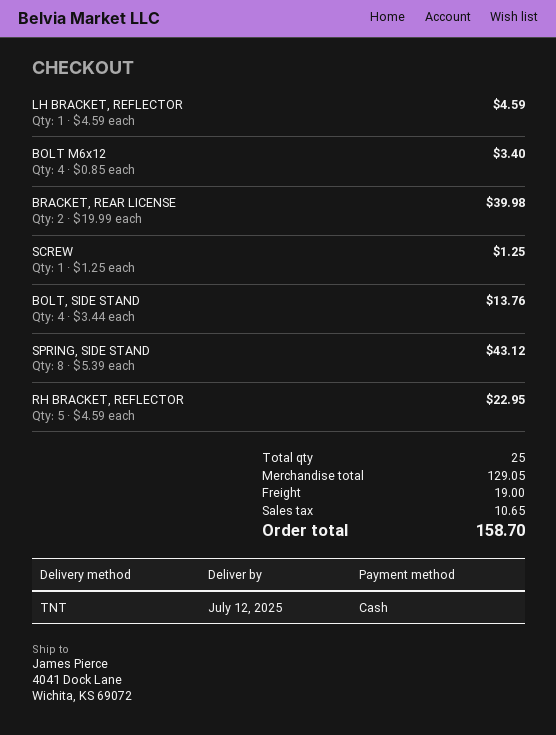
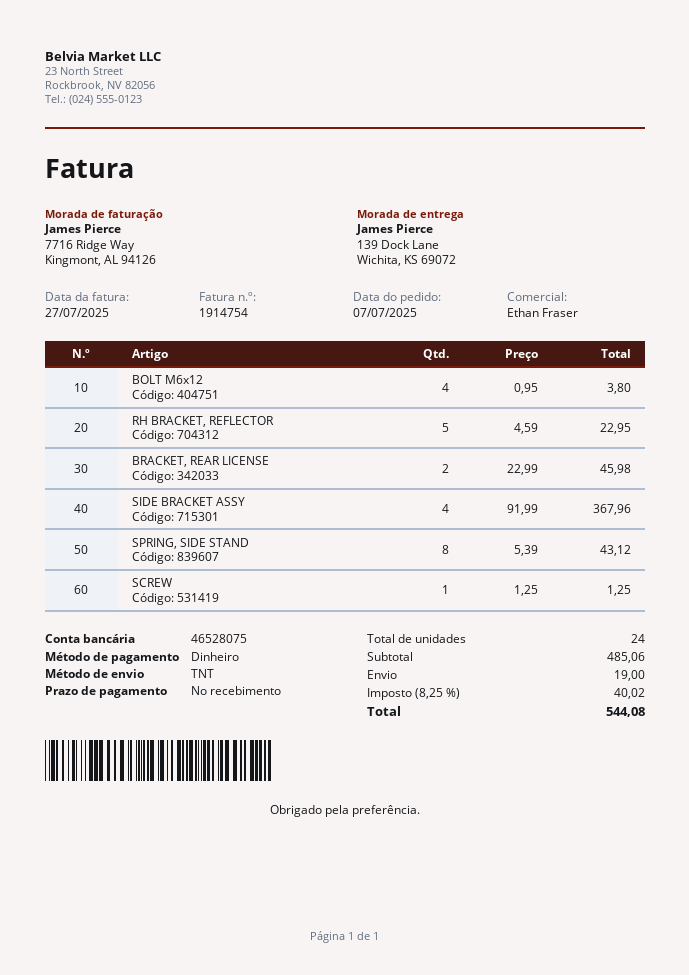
ship to: 4041 Dock Lane, Wichita, KS 69072 -> 139 Dock Lane, Wichita, KS 69072
LH BRACKET, REFLECTOR: 1 x 4.59 = 4.59 -> none
BOLT M6x12: 4 x 0.85 = 3.40 -> 4 x 0.95 = 3.80
BRACKET, REAR LICENSE: 2 x 19.99 = 39.98 -> 2 x 22.99 = 45.98
BOLT, SIDE STAND: 4 x 3.44 = 13.76 -> none
SIDE BRACKET ASSY: none -> 4 x 91.99 = 367.96
total quantity: 25 -> 24
subtotal: 129.05 -> 485.06
tax: 10.65 -> 40.02
total: 158.70 -> 544.08

